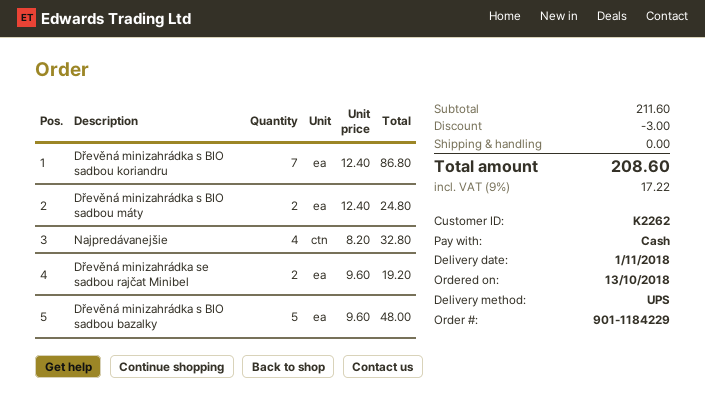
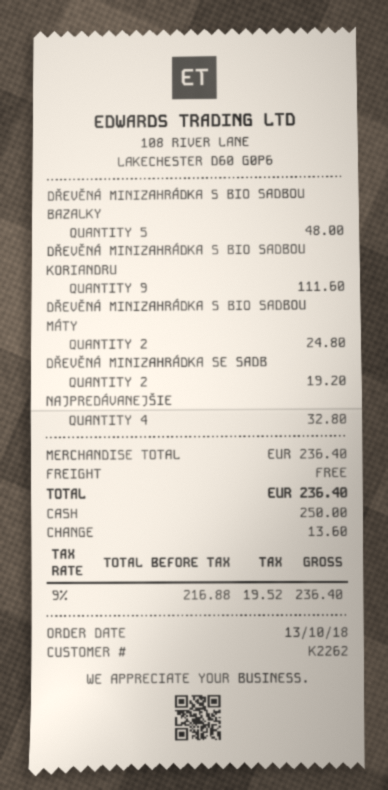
Dřevěná minizahrádka s BIO sadbou koriandru: 7 for 86.80 -> 9 for 111.60
subtotal: 211.60 -> 236.40
discount: 3.00 -> none
tax: 9% = 17.22 -> 9% = 19.52
total: 208.60 -> 236.40

